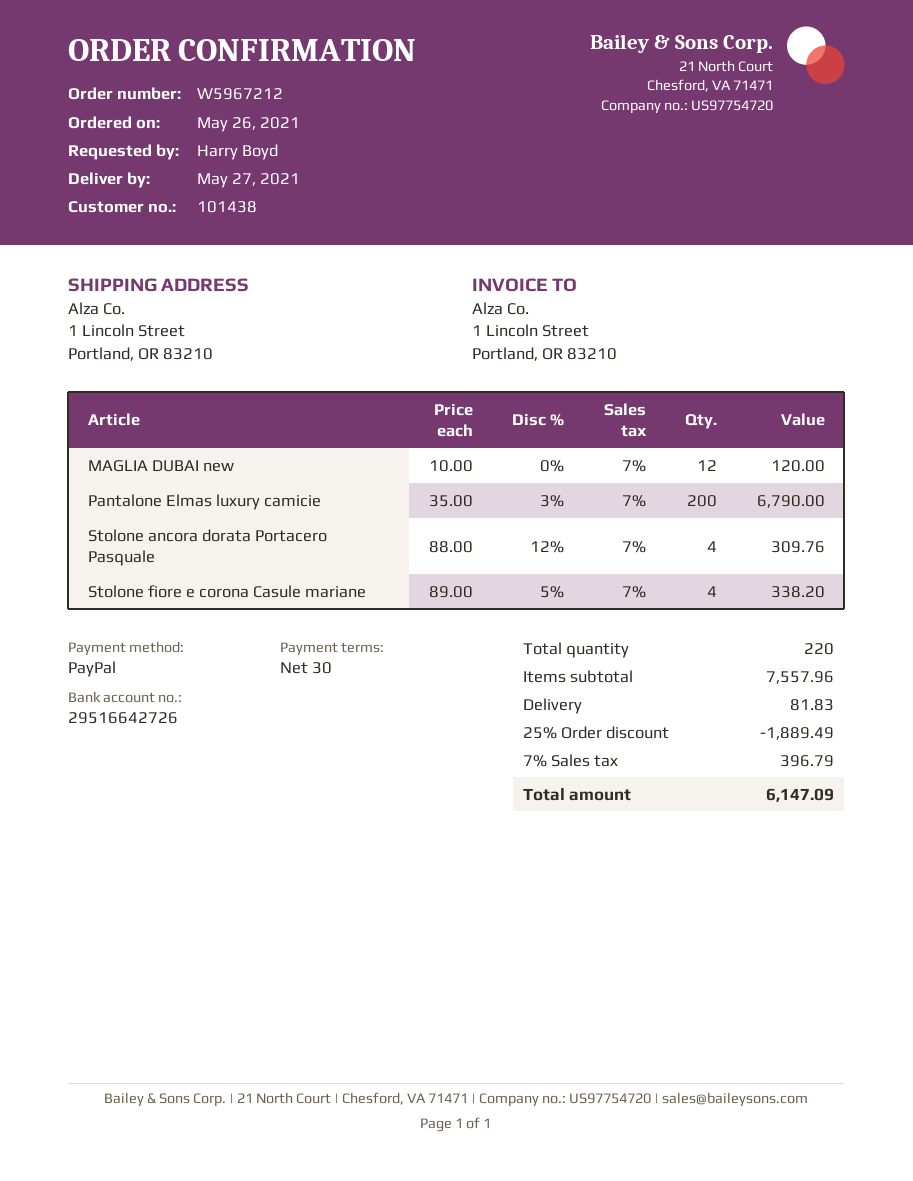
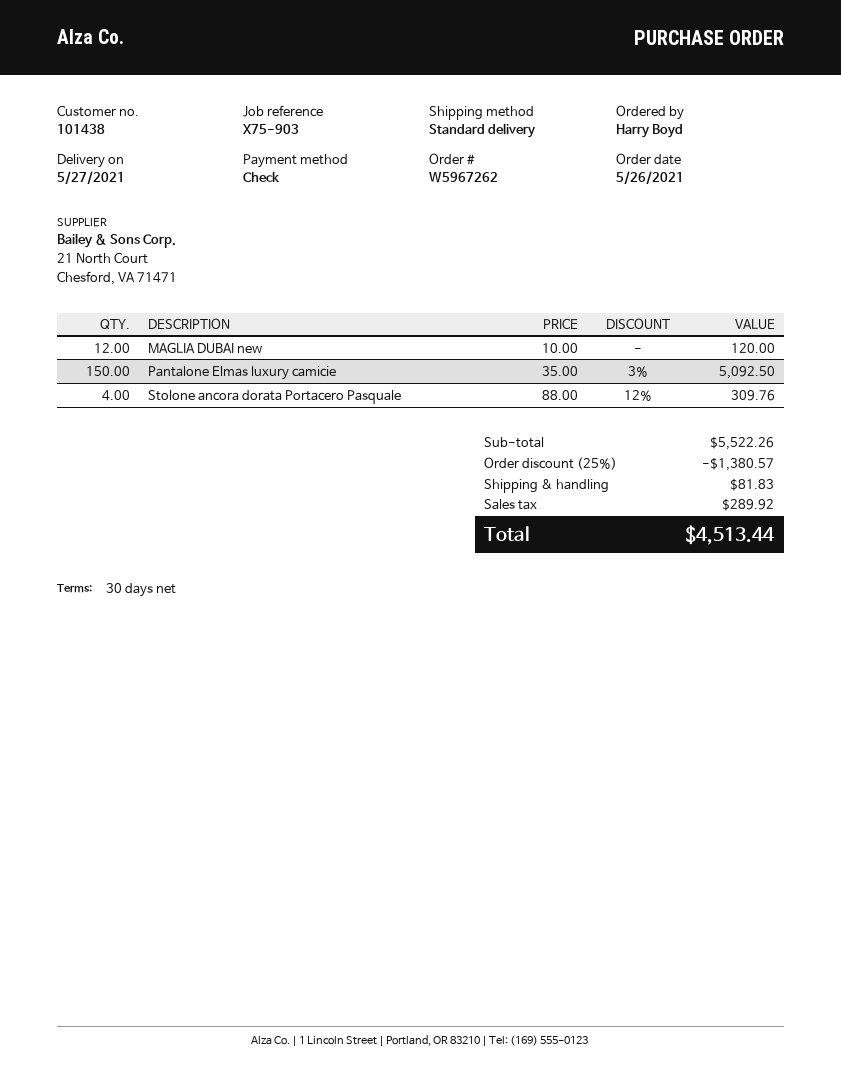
order number: W5967212 -> W5967262
payment method: PayPal -> cheque
Pantalone Elmas luxury camicie: 200 x 35.00 - 3% = 6790.00 -> 150 x 35.00 - 3% = 5092.50
Stolone fiore e corona Casule mariane: 4 x 89.00 - 5% = 338.20 -> none
subtotal: 7557.96 -> 5522.26
discount: 25% = 1889.49 -> 25% = 1380.57
tax: 396.79 -> 289.92
total: 6147.09 -> 4513.44

